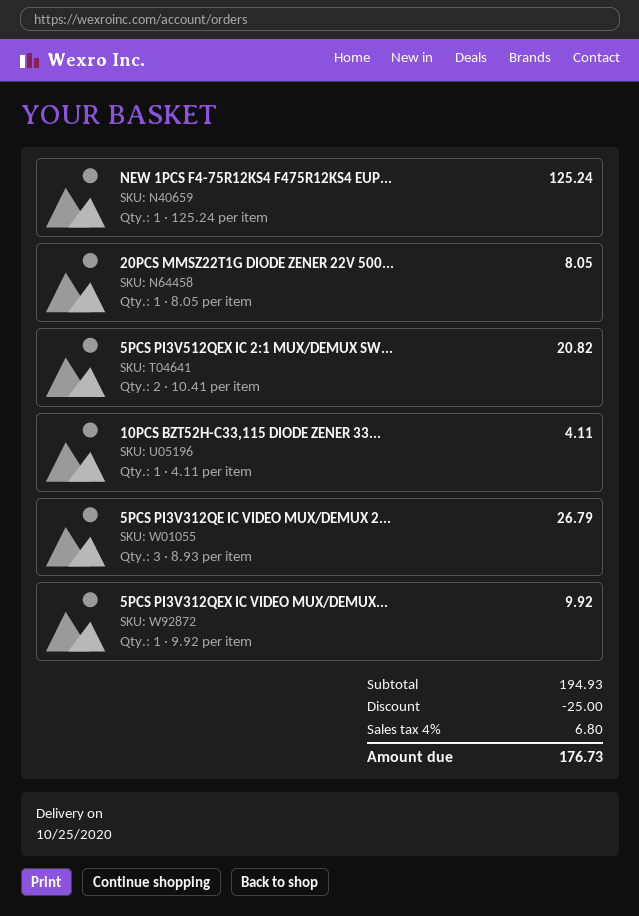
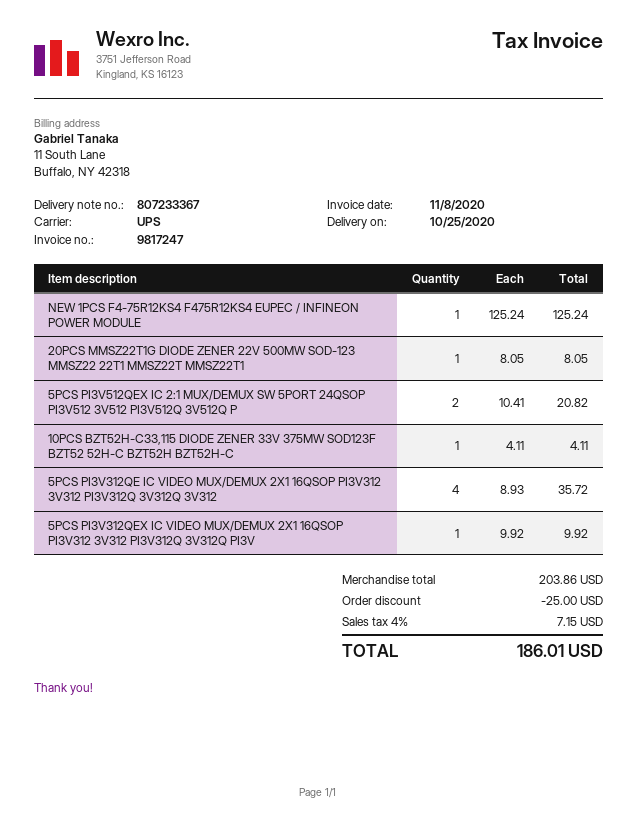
5PCS PI3V312QE IC VIDEO MUX/DEMUX 2...: 3 x 8.93 = 26.79 -> 4 x 8.93 = 35.72
subtotal: 194.93 -> 203.86
tax: 4% = 6.80 -> 4% = 7.15
total: 176.73 -> 186.01

